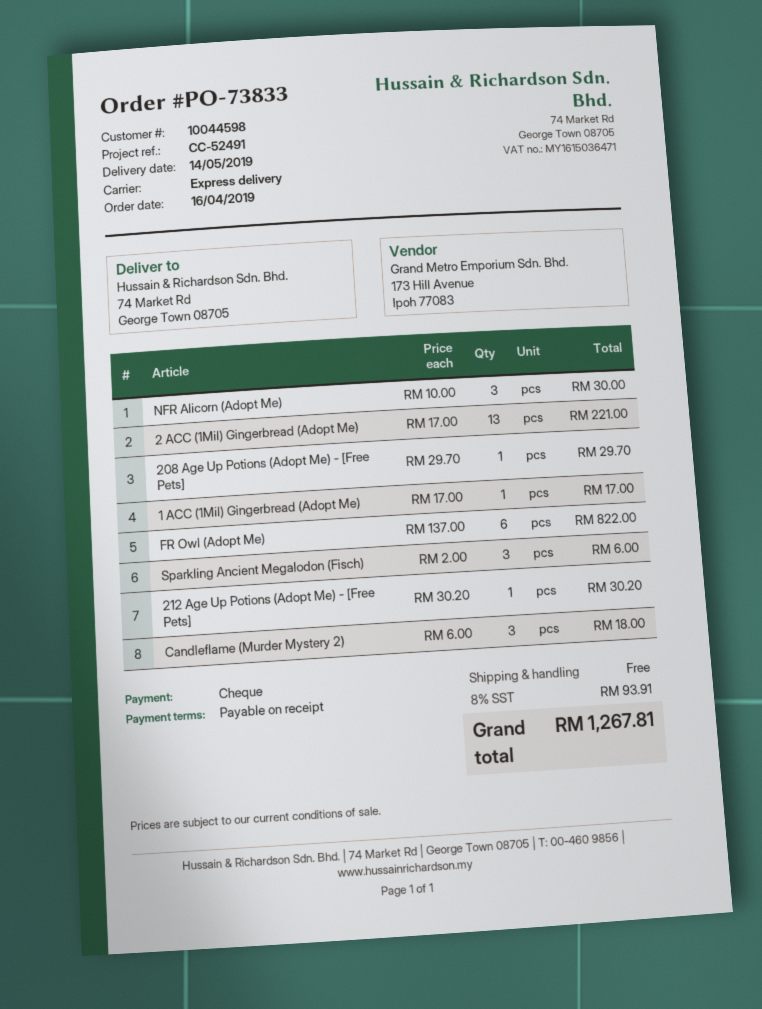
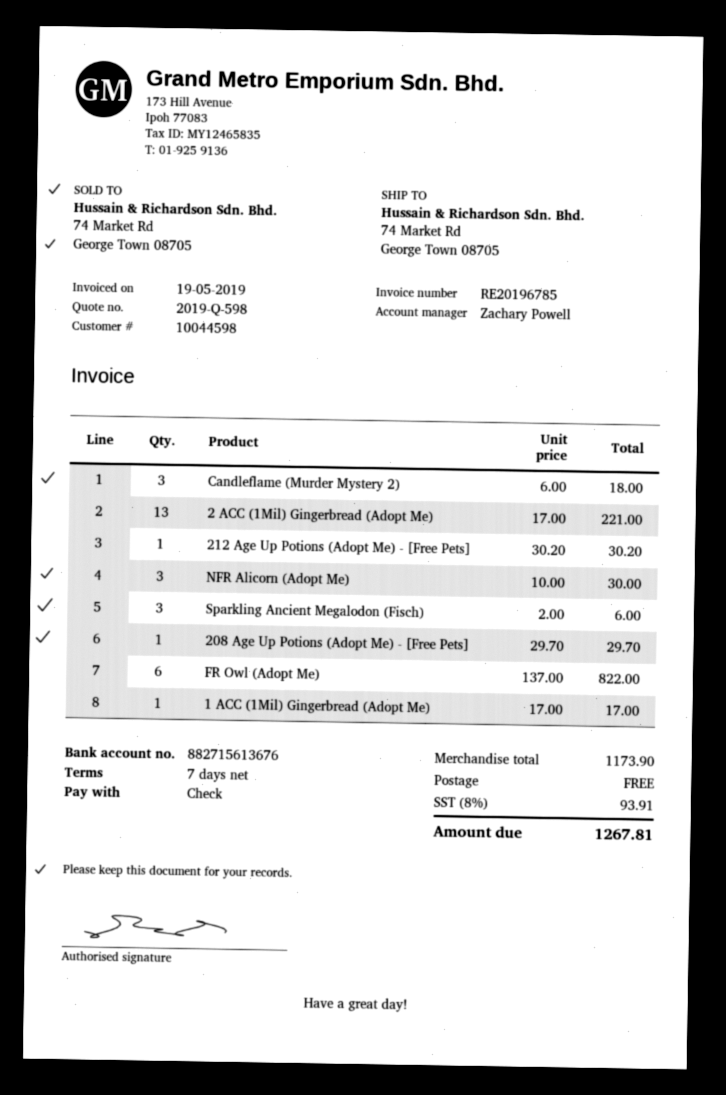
payment terms: on receipt -> 7 days

